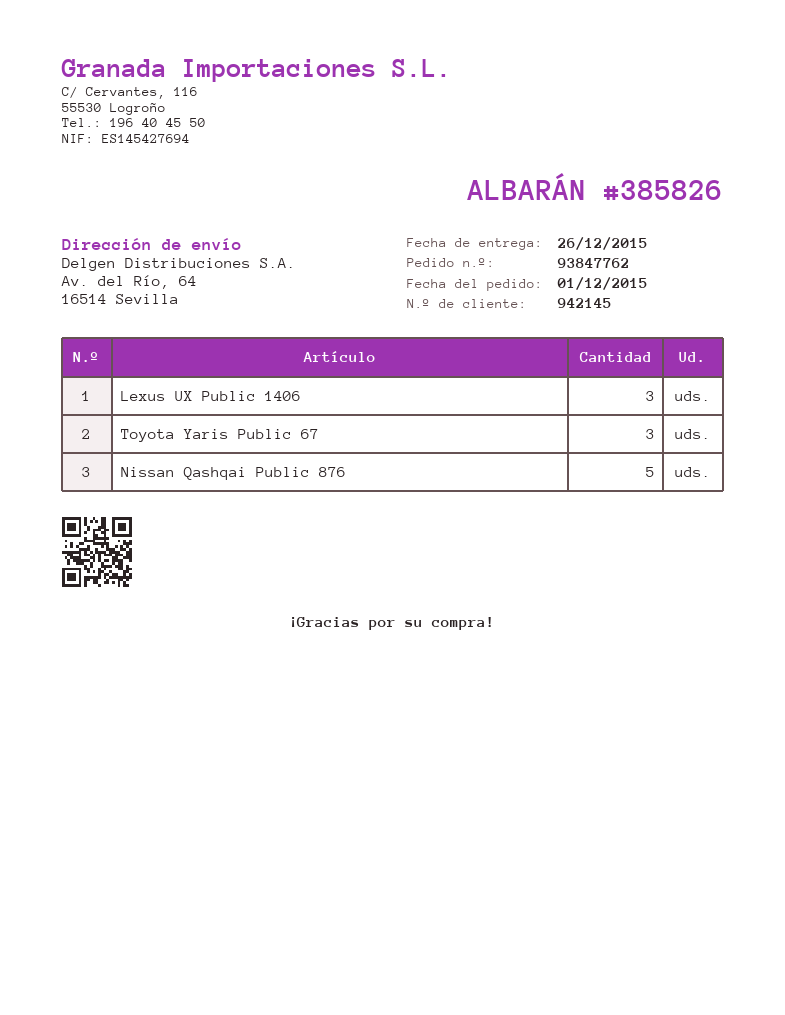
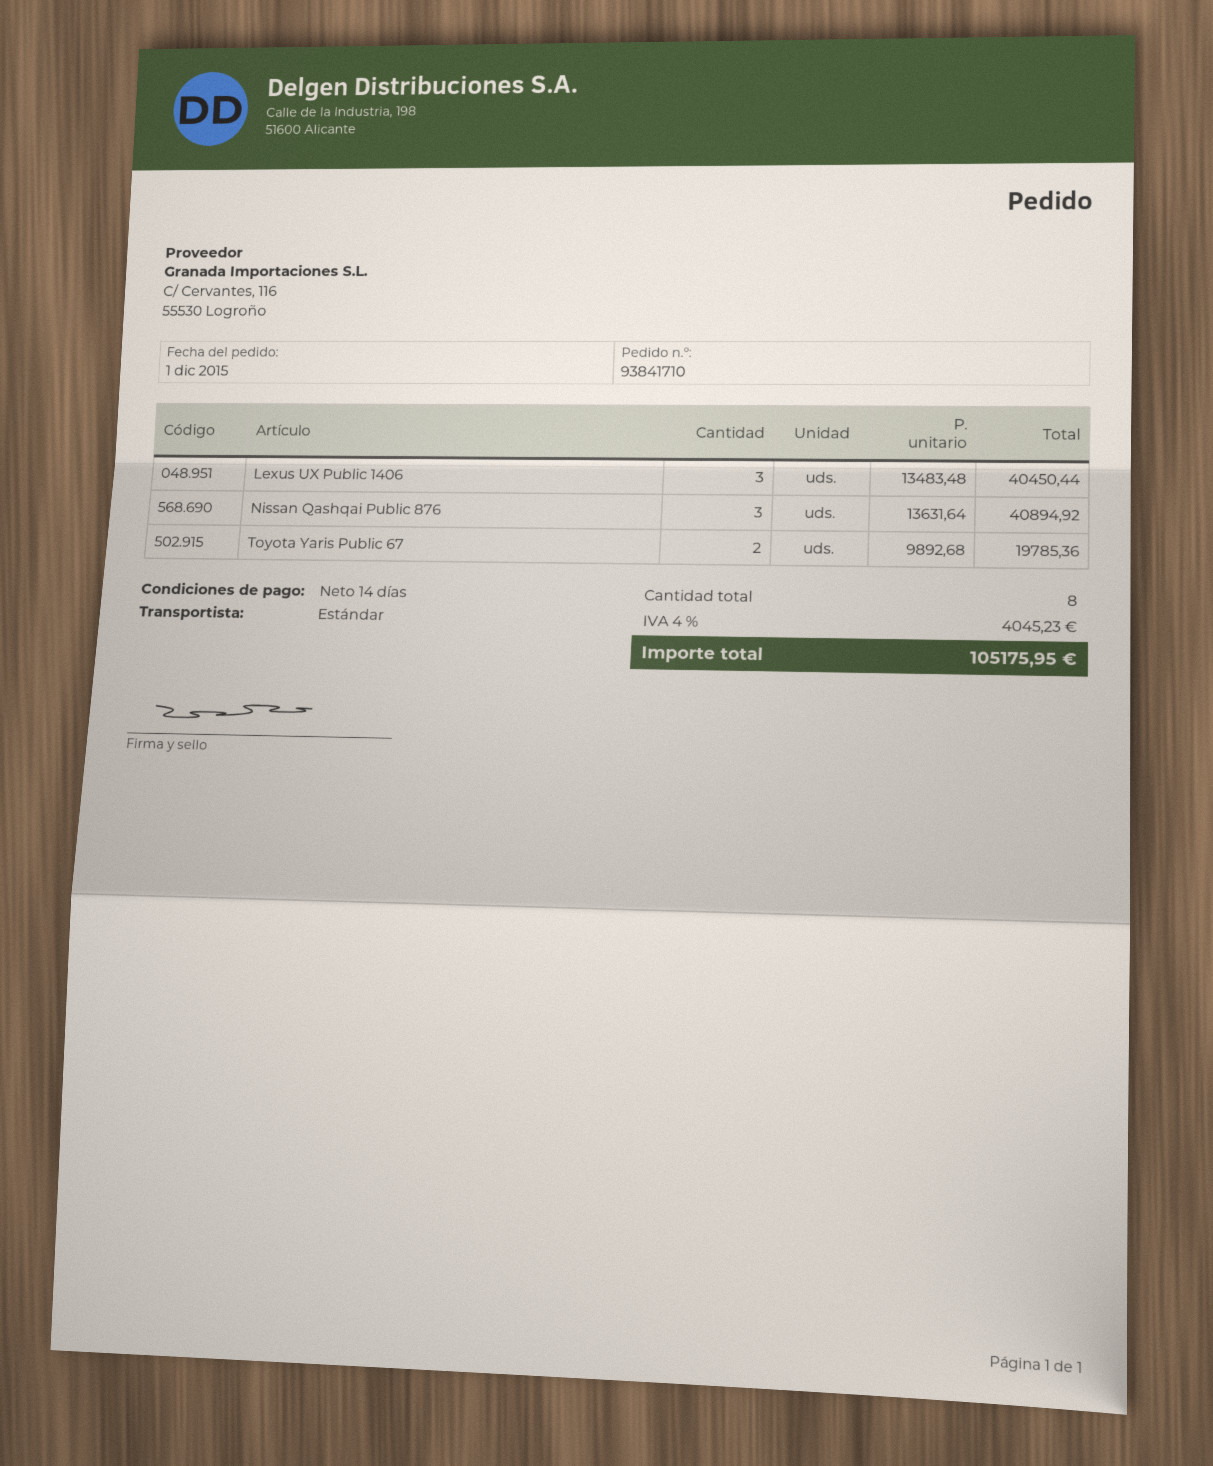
order number: 93847762 -> 93841710
Toyota Yaris Public 67: 3 -> 2
Nissan Qashqai Public 876: 5 -> 3

